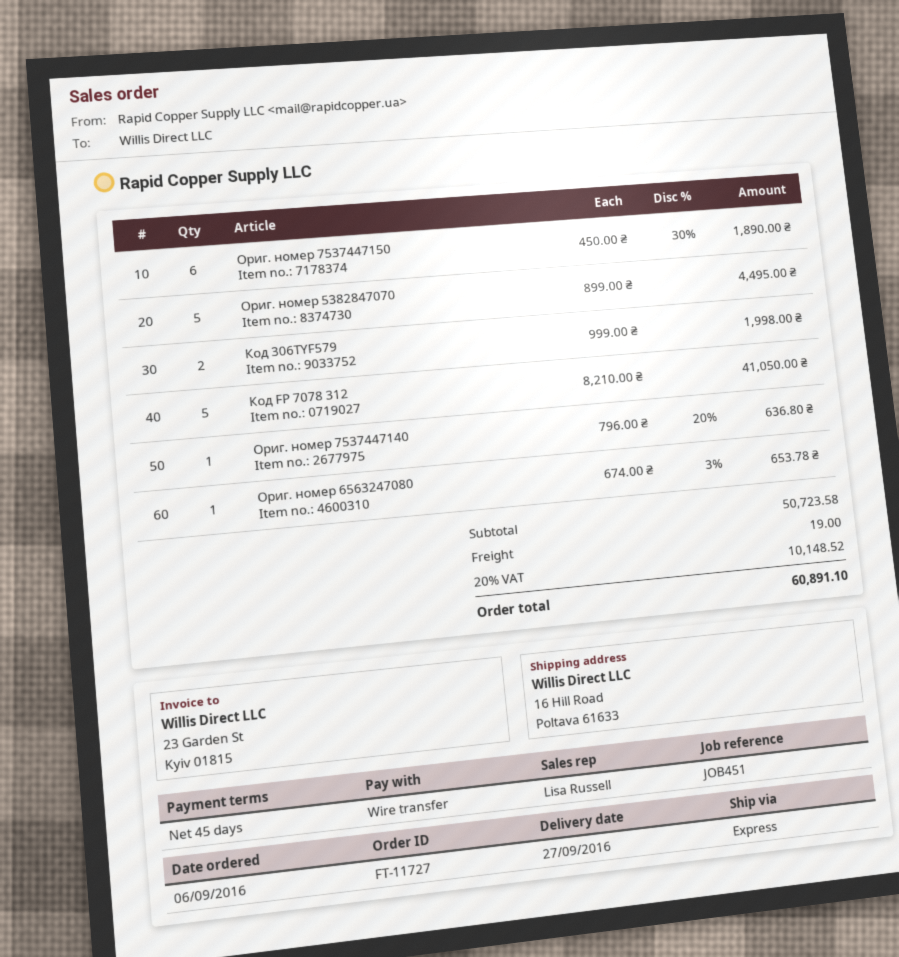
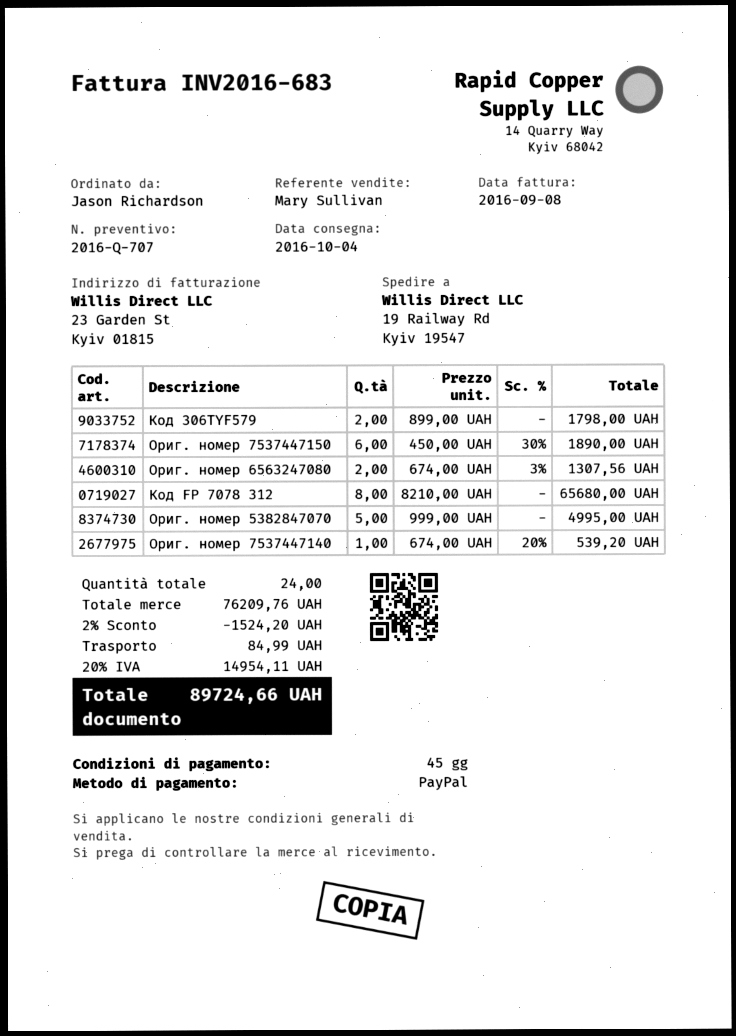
delivery date: 2016-09-27 -> 2016-10-04
sales rep: Lisa Russell -> Mary Sullivan
payment method: bank transfer -> PayPal
ship to: 16 Hill Road, Poltava 61633 -> 19 Railway Rd, Kyiv 19547
Ориг. номер 5382847070: 5 x 899.00 = 4495.00 -> 5 x 999.00 = 4995.00
Код 306TYF579: 2 x 999.00 = 1998.00 -> 2 x 899.00 = 1798.00
Код FP 7078 312: 5 x 8210.00 = 41050.00 -> 8 x 8210.00 = 65680.00
Ориг. номер 7537447140: 1 x 796.00 - 20% = 636.80 -> 1 x 674.00 - 20% = 539.20
Ориг. номер 6563247080: 1 x 674.00 - 3% = 653.78 -> 2 x 674.00 - 3% = 1307.56
subtotal: 50723.58 -> 76209.76
discount: none -> 2% = 1524.20
shipping: 19.00 -> 84.99
tax: 20% = 10148.52 -> 20% = 14954.11
total: 60891.10 -> 89724.66

